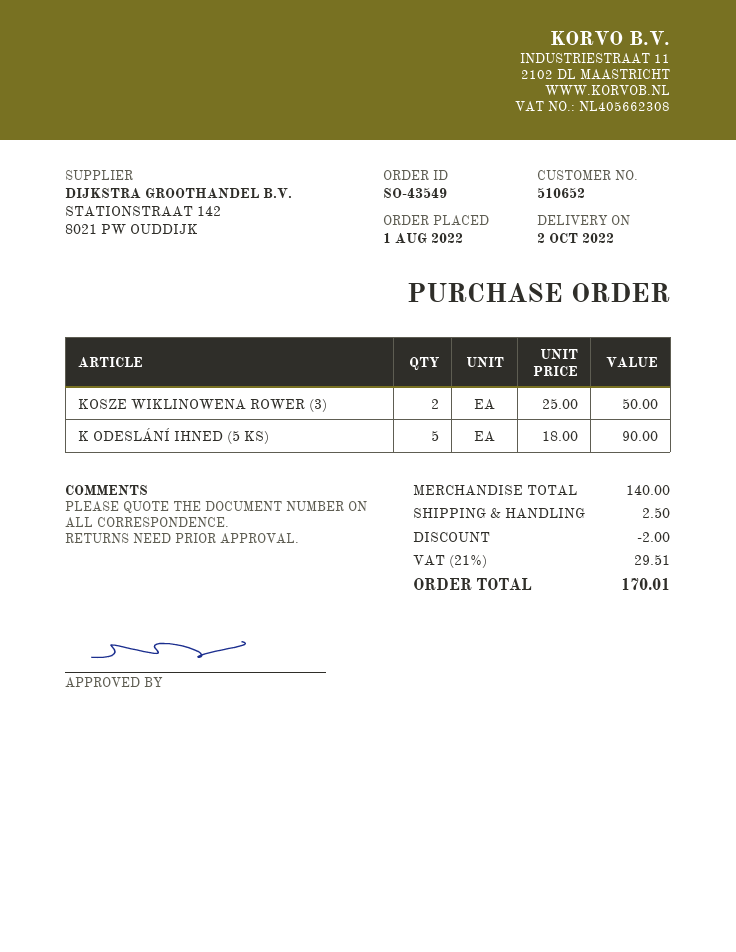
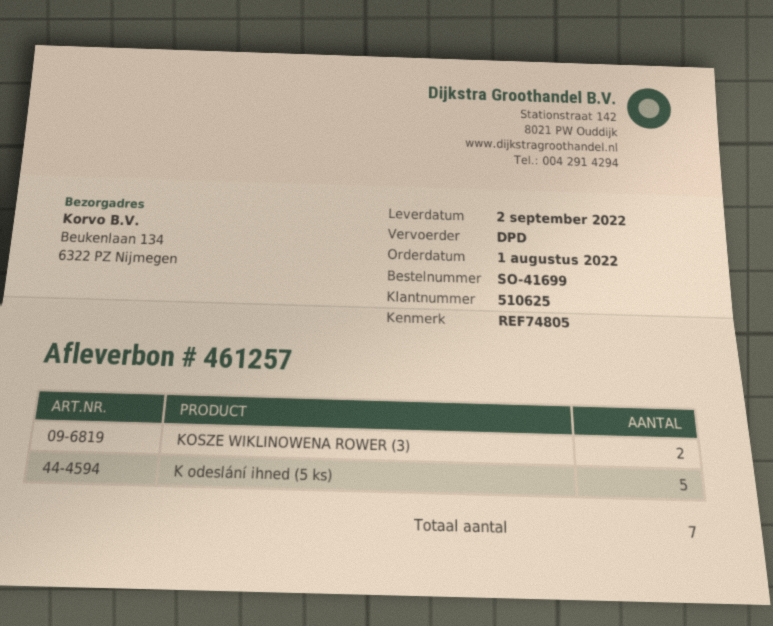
order number: SO-43549 -> SO-41699
delivery date: 2022-10-02 -> 2022-09-02
customer number: 510652 -> 510625

